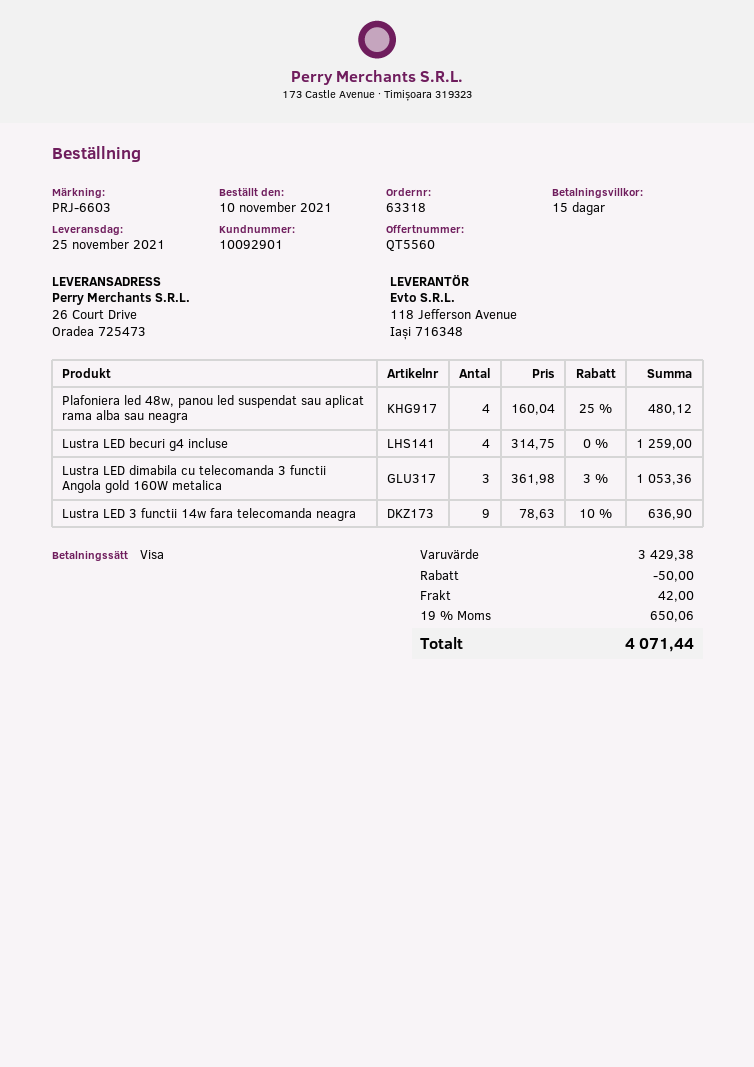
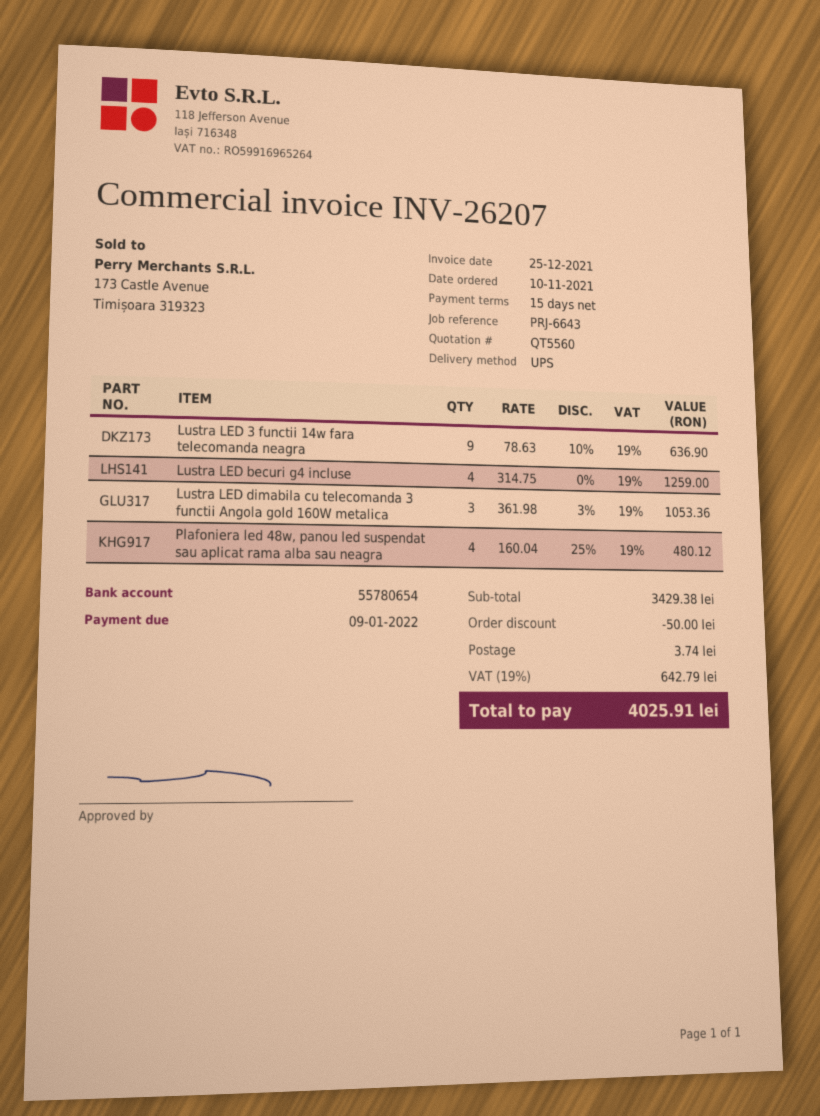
reference: PRJ-6603 -> PRJ-6643
shipping: 42.00 -> 3.74
tax: 19% = 650.06 -> 19% = 642.79
total: 4071.44 -> 4025.91

